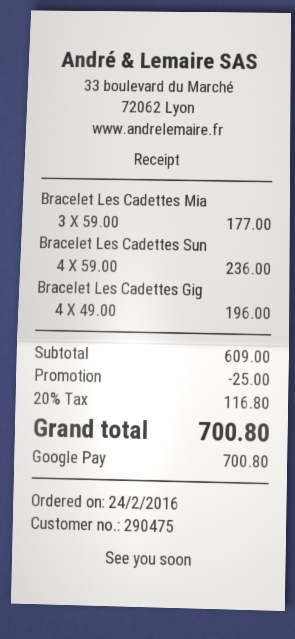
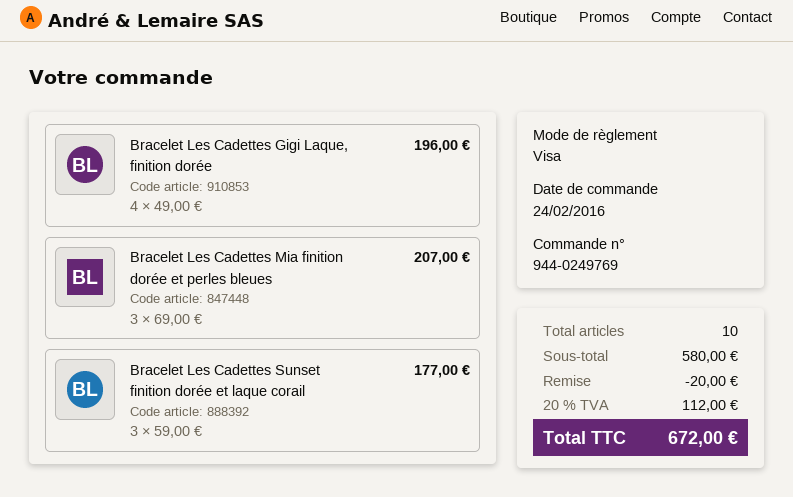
payment method: Google Pay -> Visa
Bracelet Les Cadettes Mia: 3 x 59.00 = 177.00 -> 3 x 69.00 = 207.00
Bracelet Les Cadettes Sun: 4 x 59.00 = 236.00 -> 3 x 59.00 = 177.00
subtotal: 609.00 -> 580.00
discount: 25.00 -> 20.00
tax: 20% = 116.80 -> 20% = 112.00
total: 700.80 -> 672.00

